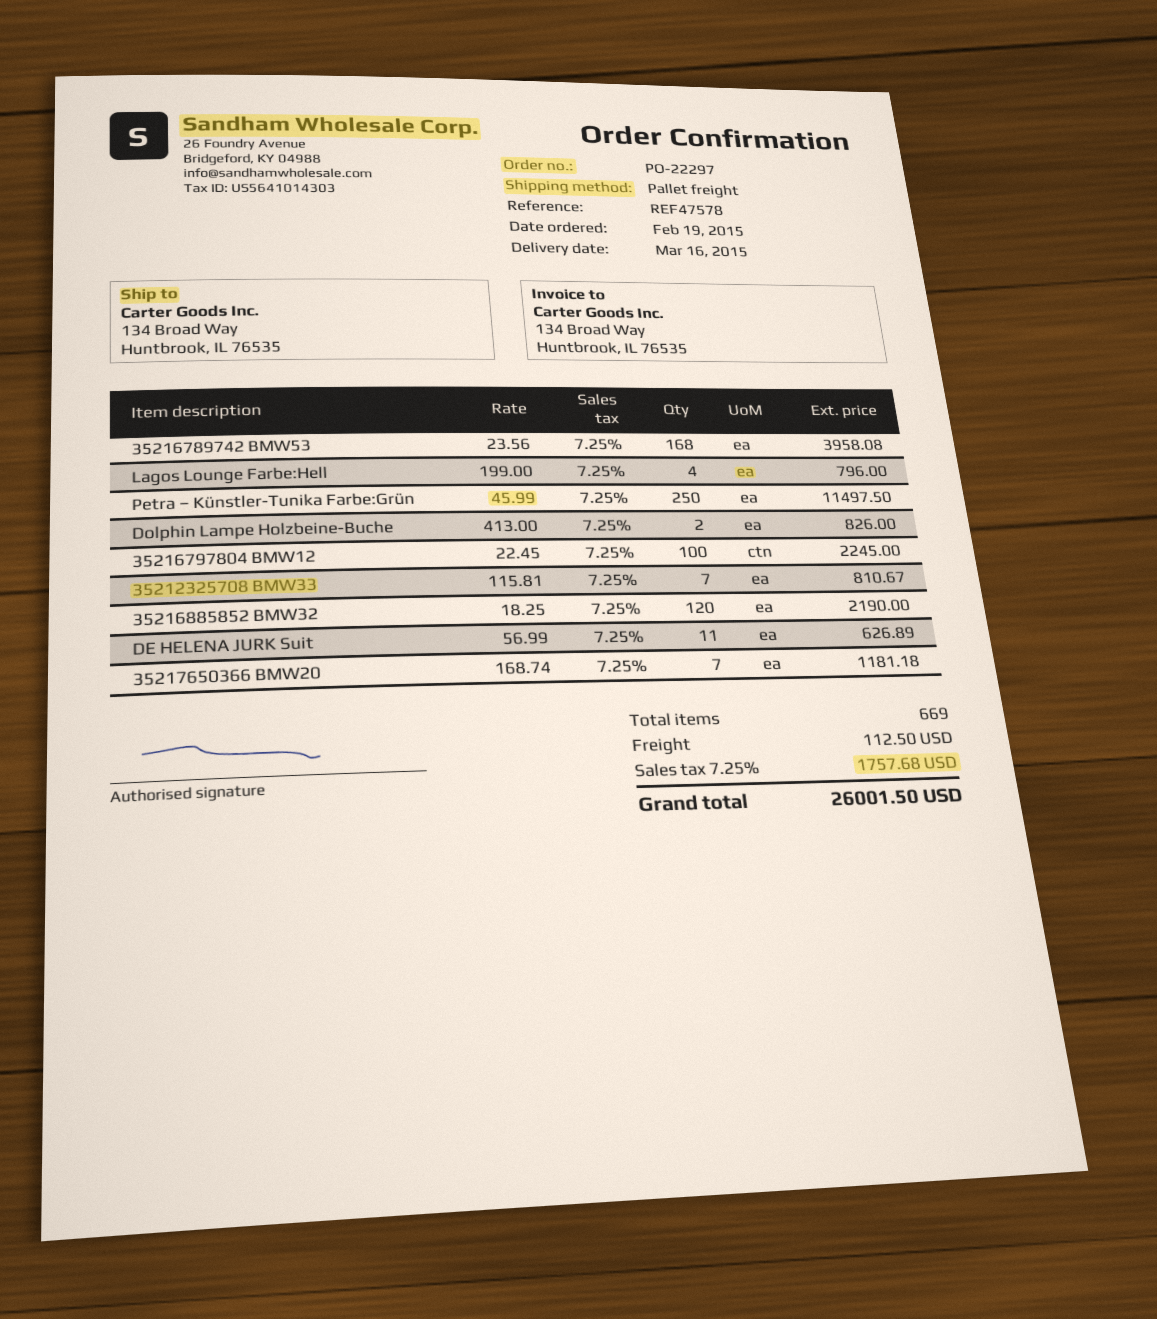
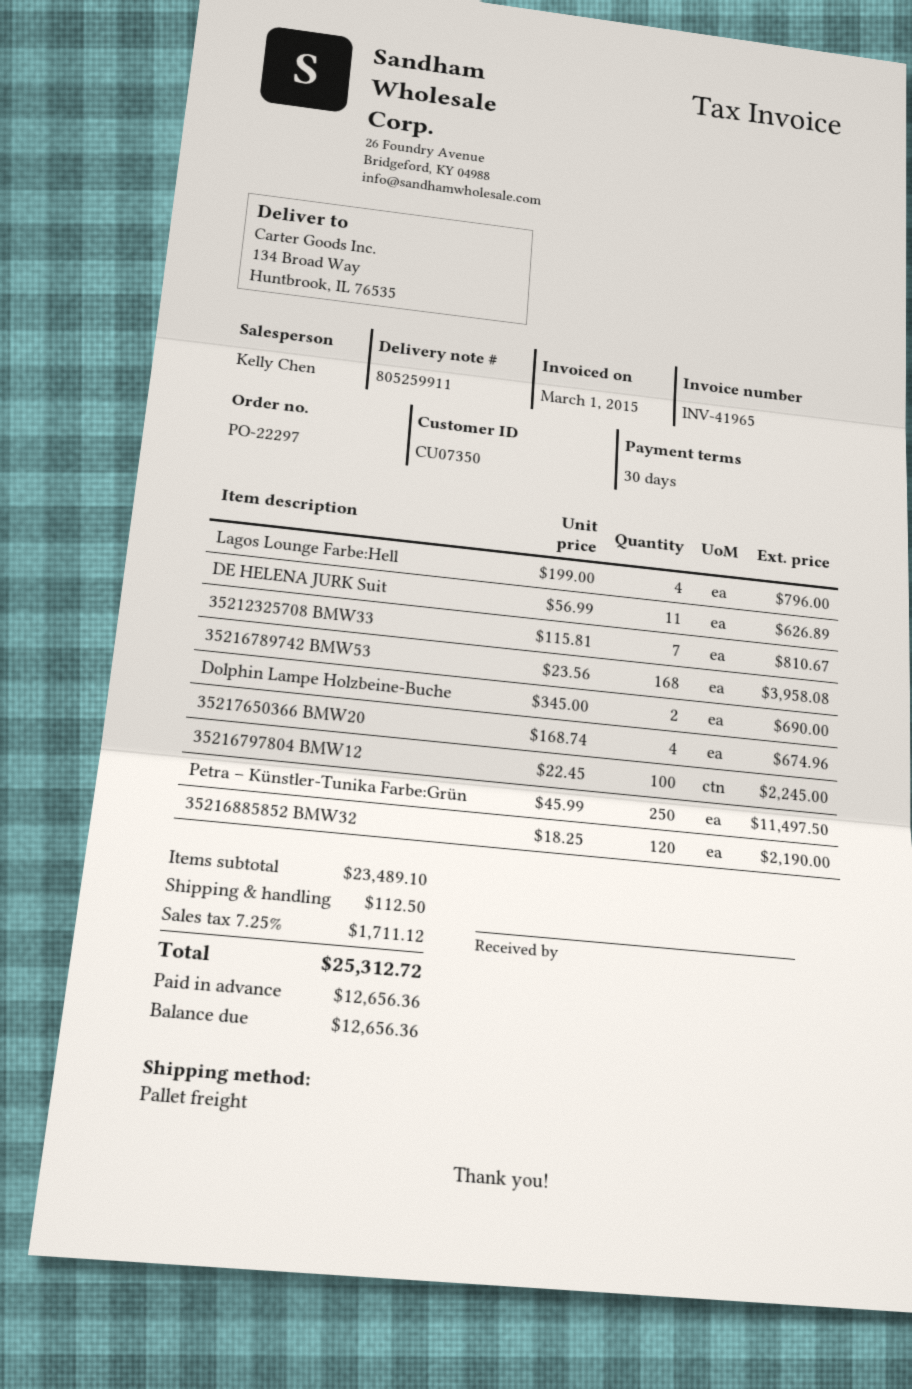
Dolphin Lampe Holzbeine-Buche: 2 x 413.00 = 826.00 -> 2 x 345.00 = 690.00
35217650366 BMW20: 7 x 168.74 = 1181.18 -> 4 x 168.74 = 674.96
tax: 7.25% = 1757.68 -> 7.25% = 1711.12
total: 26001.50 -> 25312.72

